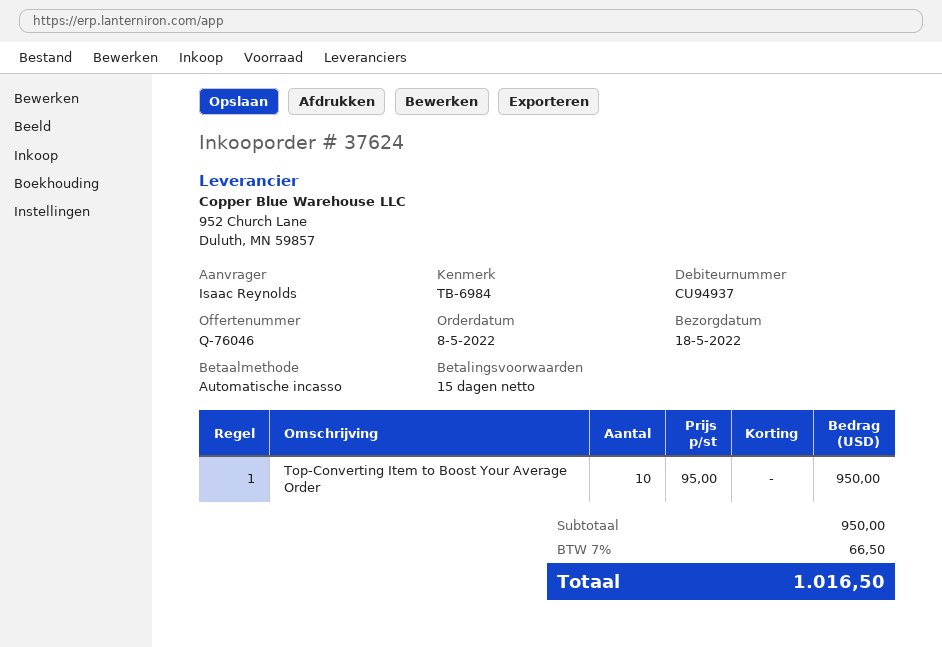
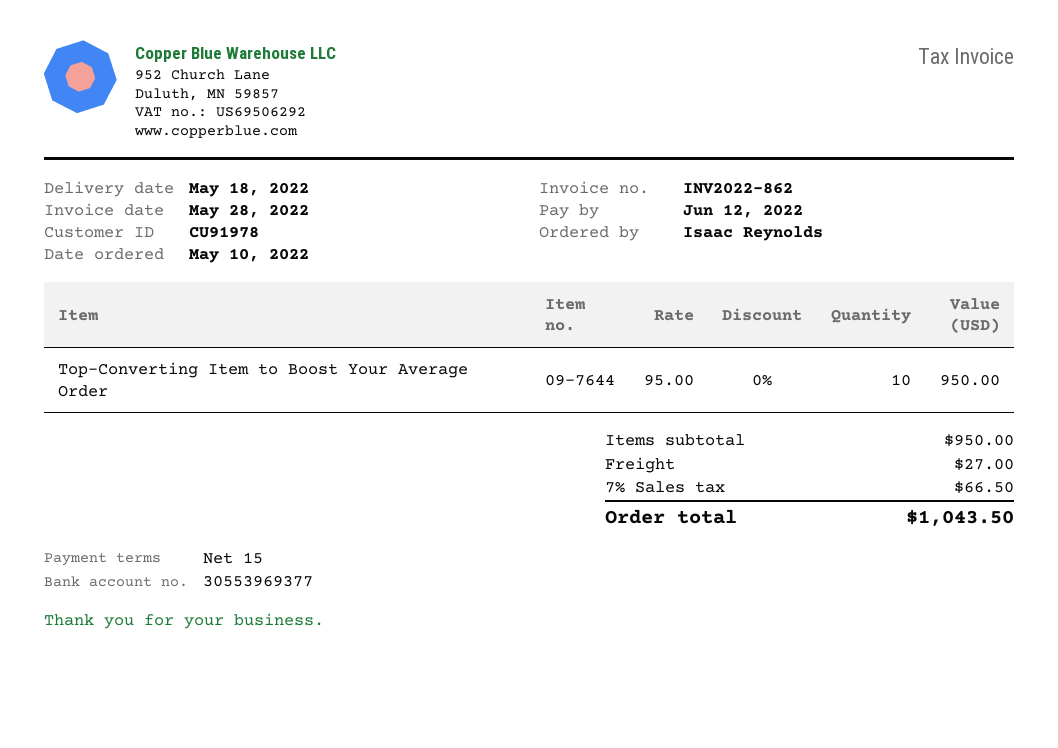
order date: 2022-05-08 -> 2022-05-10
customer number: CU94937 -> CU91978
shipping: none -> 27.00
total: 1016.50 -> 1043.50

